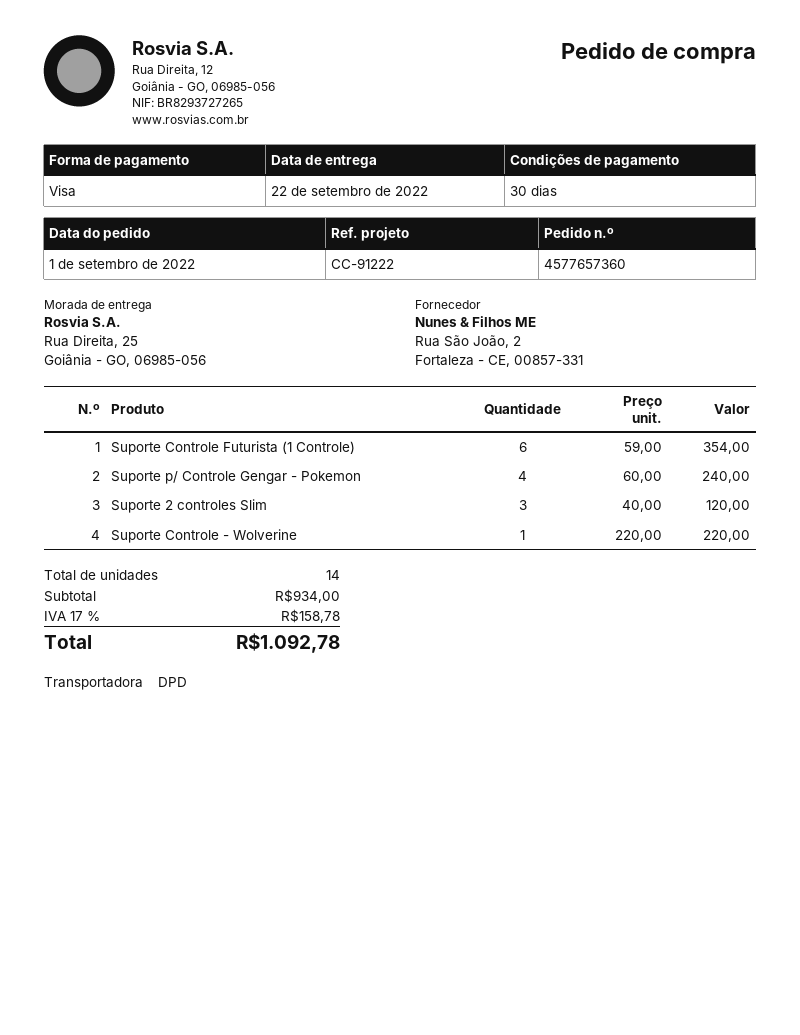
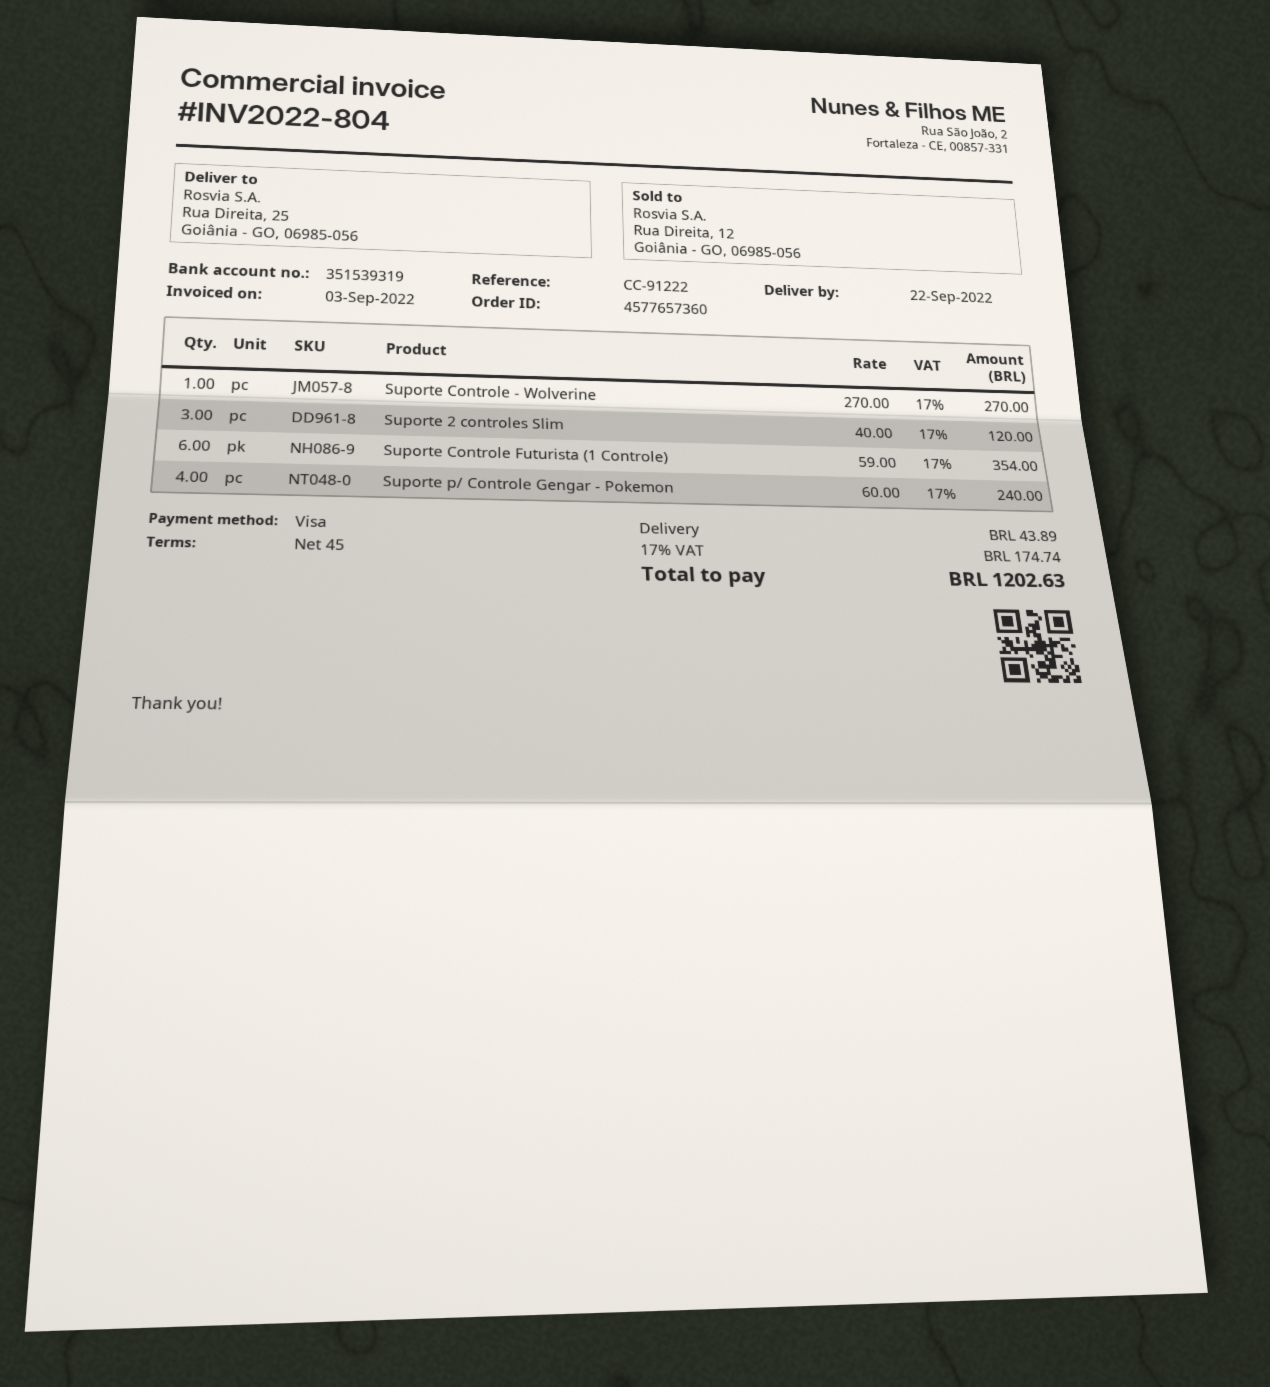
payment terms: 30 days -> 45 days
Suporte Controle - Wolverine: 1 x 220.00 = 220.00 -> 1 x 270.00 = 270.00
shipping: none -> 43.89
tax: 17% = 158.78 -> 17% = 174.74
total: 1092.78 -> 1202.63

